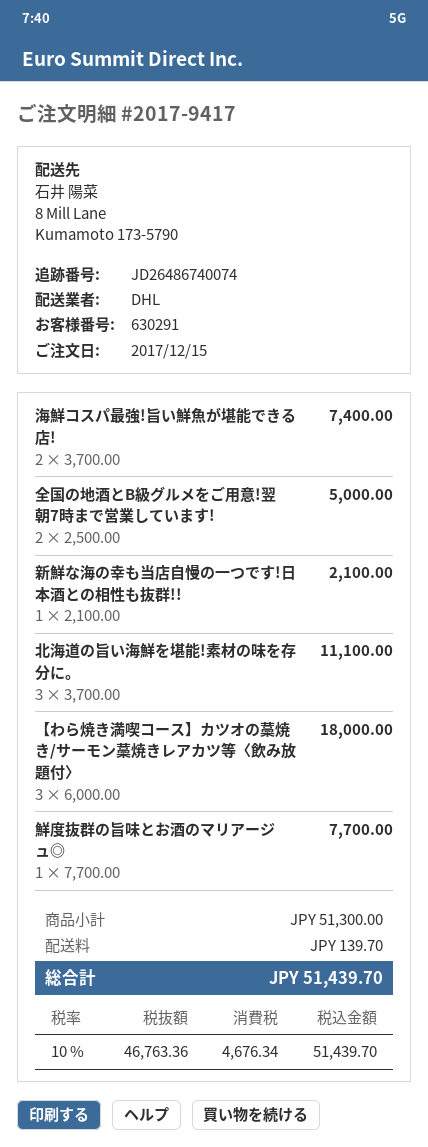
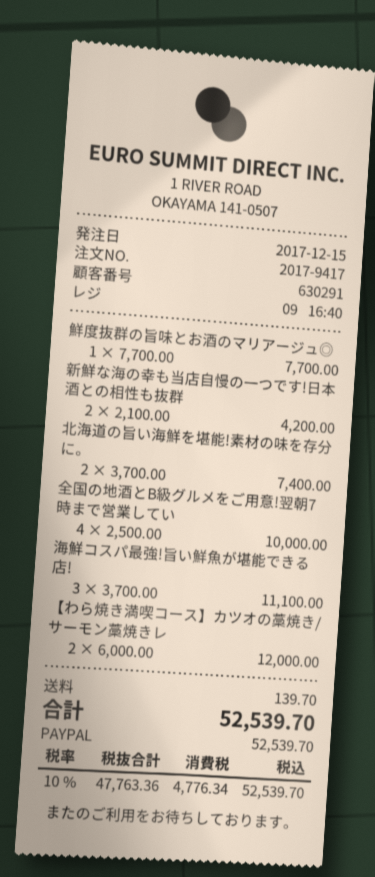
海鮮コスパ最強!旨い鮮魚が堪能できる店!: 2 x 3700.00 = 7400.00 -> 3 x 3700.00 = 11100.00
全国の地酒とB級グルメをご用意!翌朝7時まで営業しています!: 2 x 2500.00 = 5000.00 -> 4 x 2500.00 = 10000.00
新鮮な海の幸も当店自慢の一つです!日本酒との相性も抜群!!: 1 x 2100.00 = 2100.00 -> 2 x 2100.00 = 4200.00
北海道の旨い海鮮を堪能!素材の味を存分に。: 3 x 3700.00 = 11100.00 -> 2 x 3700.00 = 7400.00
【わら焼き満喫コース】カツオの藁焼き/サーモン藁焼きレアカツ等〈飲み放題付〉: 3 x 6000.00 = 18000.00 -> 2 x 6000.00 = 12000.00
net: 46763.36 -> 47763.36
tax: 10% = 4676.34 -> 10% = 4776.34
total: 51439.70 -> 52539.70

